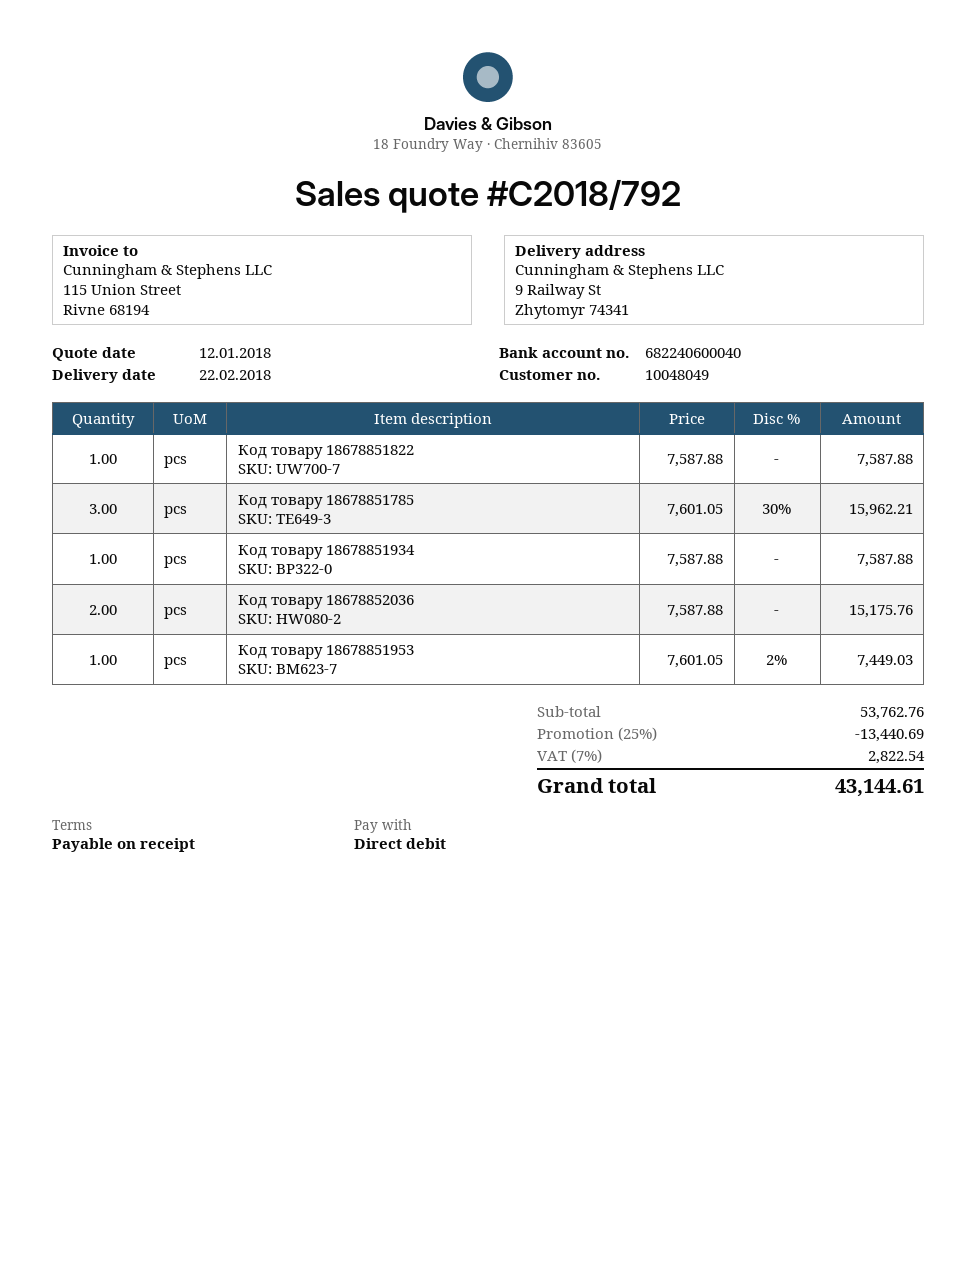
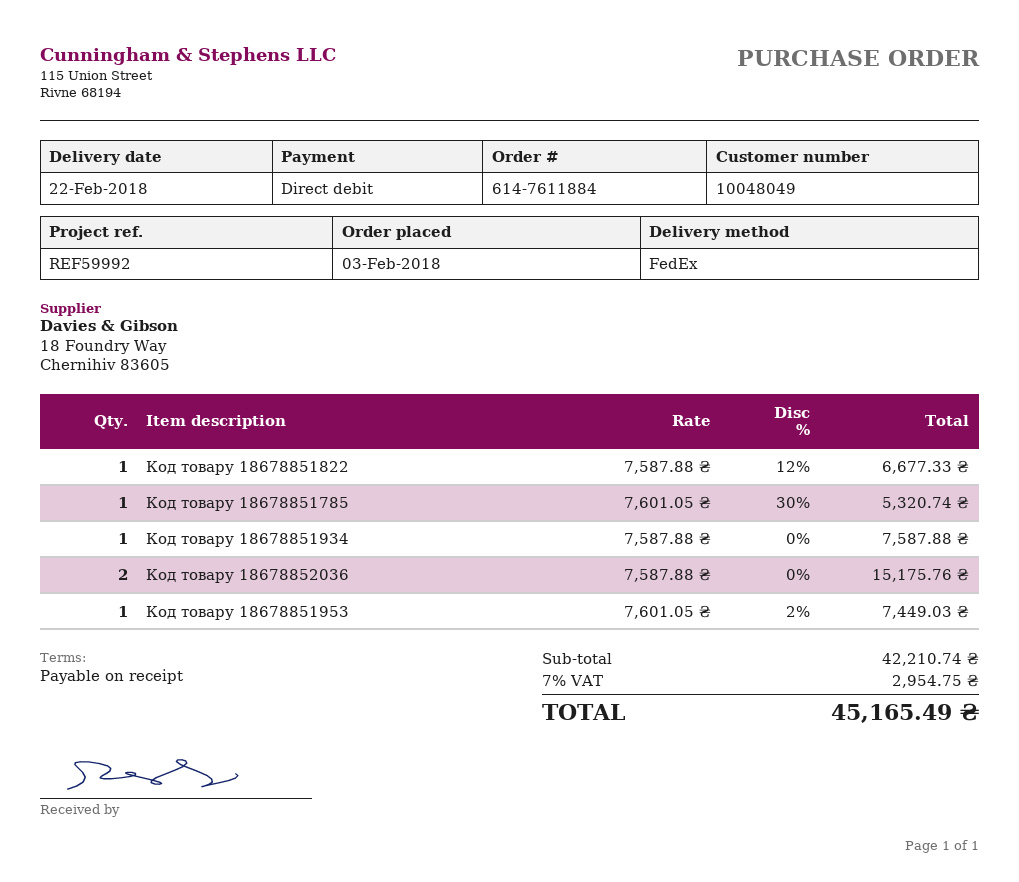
Код товару 18678851822: 1 x 7587.88 = 7587.88 -> 1 x 7587.88 - 12% = 6677.33
Код товару 18678851785: 3 x 7601.05 - 30% = 15962.21 -> 1 x 7601.05 - 30% = 5320.74
subtotal: 53762.76 -> 42210.74
discount: 25% = 13440.69 -> none
tax: 7% = 2822.54 -> 7% = 2954.75
total: 43144.61 -> 45165.49

